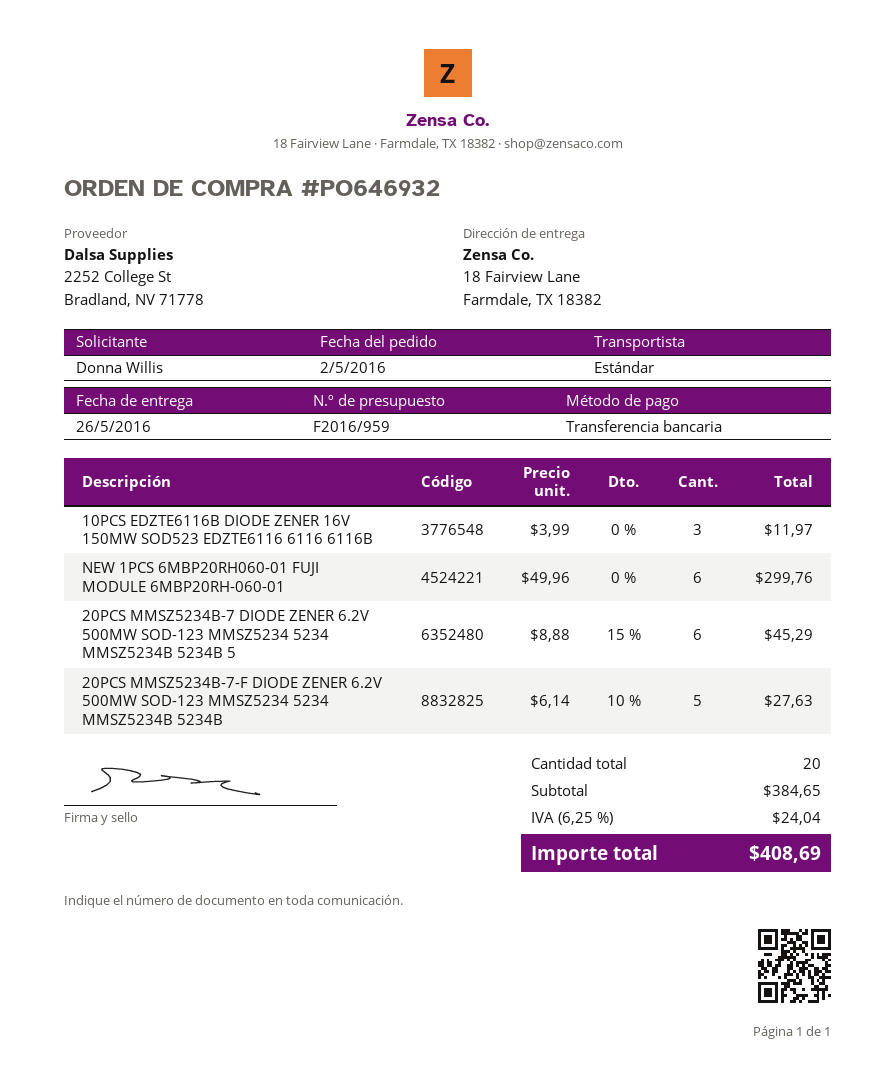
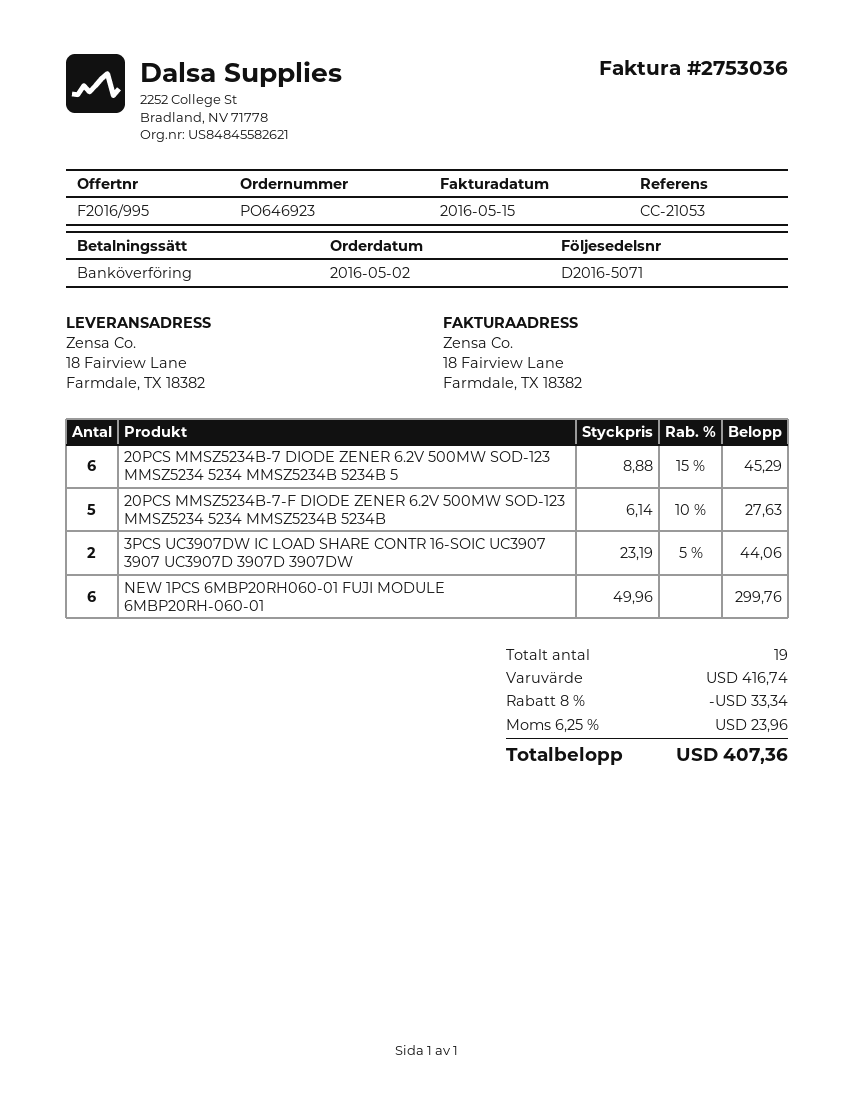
quote number: F2016/959 -> F2016/995
order number: PO646932 -> PO646923
10PCS EDZTE6116B DIODE ZENER 16V 150MW SOD523 EDZTE6116 6116 6116B: 3 x 3.99 = 11.97 -> none
3PCS UC3907DW IC LOAD SHARE CONTR 16-SOIC UC3907 3907 UC3907D 3907D 3907DW: none -> 2 x 23.19 - 5% = 44.06
total quantity: 20 -> 19
subtotal: 384.65 -> 416.74
discount: none -> 8% = 33.34
tax: 6.25% = 24.04 -> 6.25% = 23.96
total: 408.69 -> 407.36

